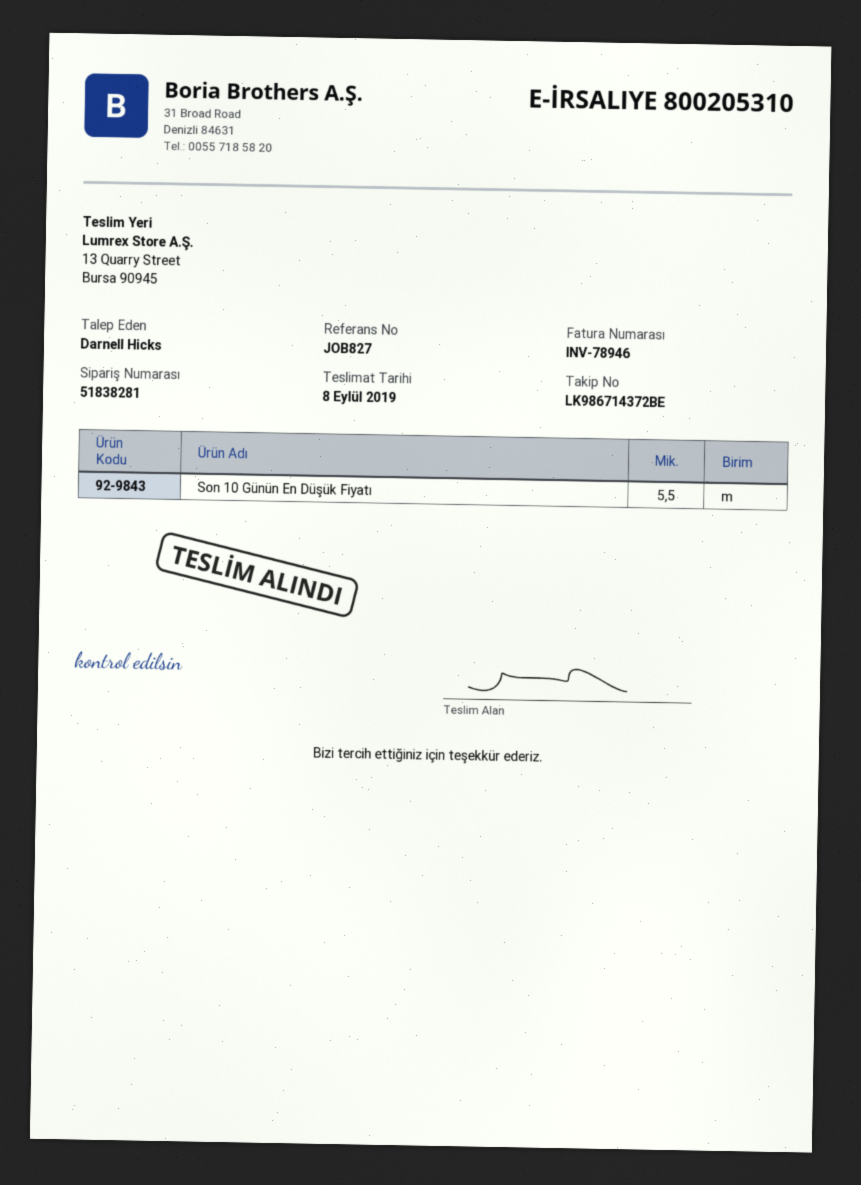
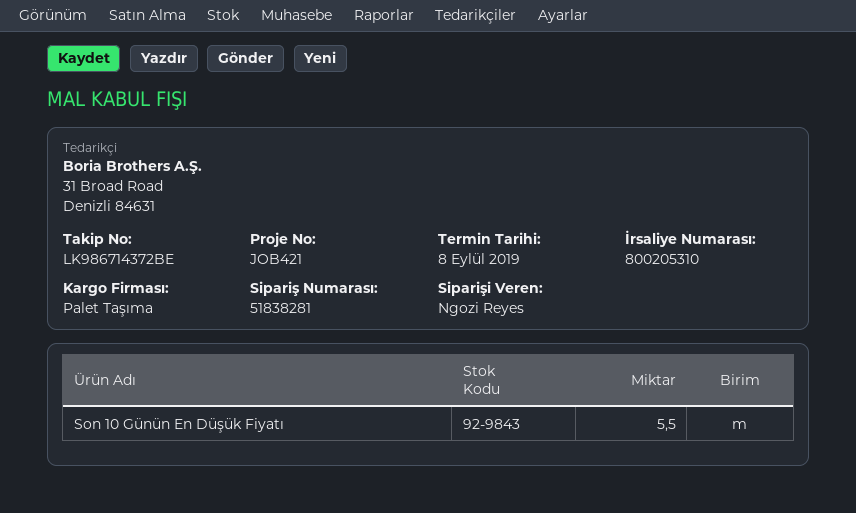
reference: JOB827 -> JOB421
ordered by: Darnell Hicks -> Ngozi Reyes

